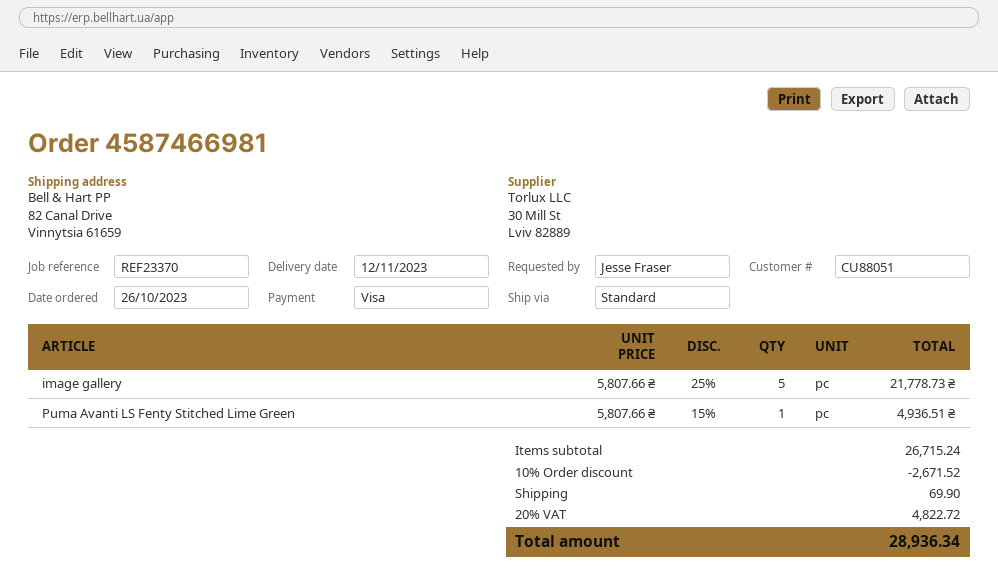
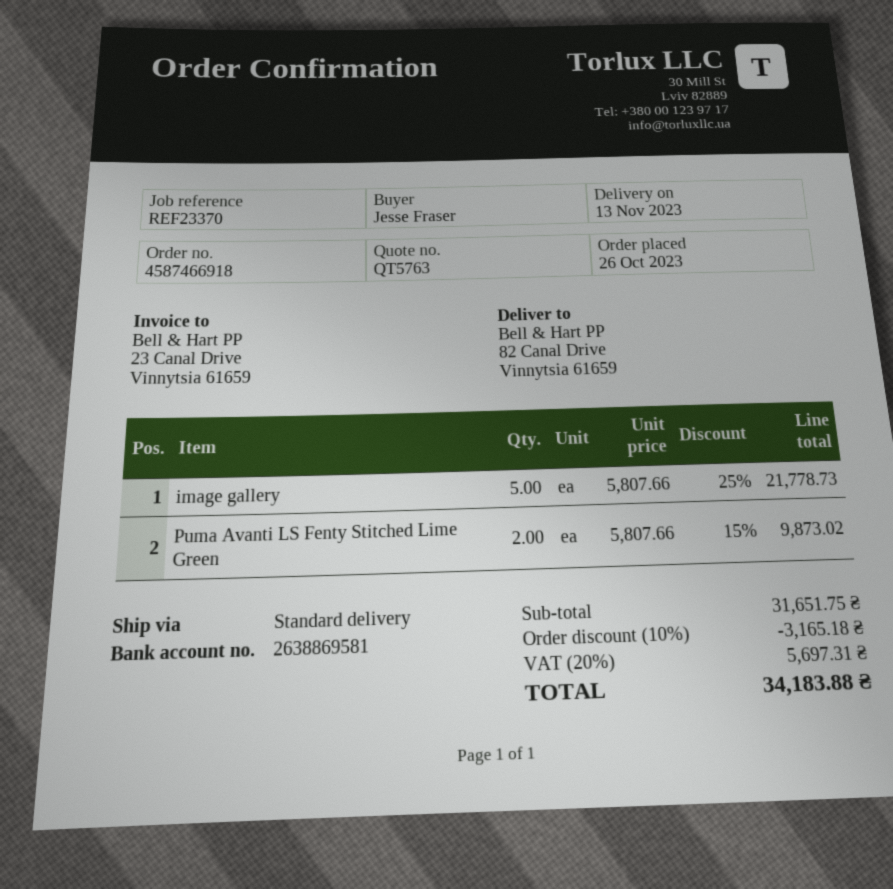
order number: 4587466981 -> 4587466918
delivery date: 2023-11-12 -> 2023-11-13
Puma Avanti LS Fenty Stitched Lime Green: 1 x 5807.66 - 15% = 4936.51 -> 2 x 5807.66 - 15% = 9873.02
subtotal: 26715.24 -> 31651.75
discount: 10% = 2671.52 -> 10% = 3165.18
shipping: 69.90 -> none
tax: 20% = 4822.72 -> 20% = 5697.31
total: 28936.34 -> 34183.88

